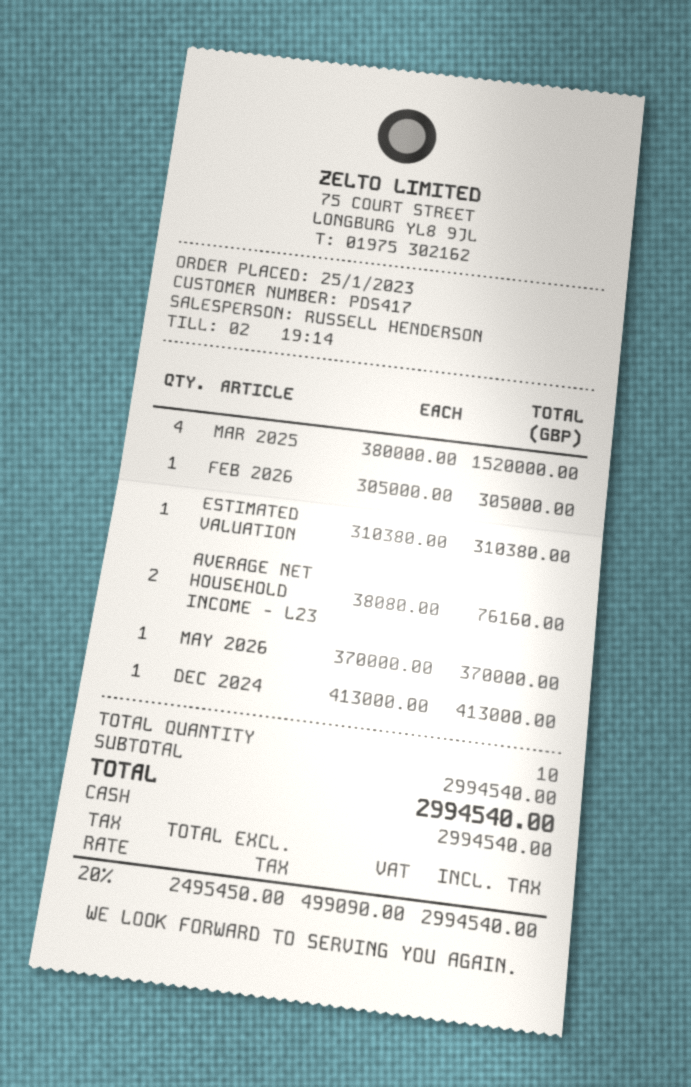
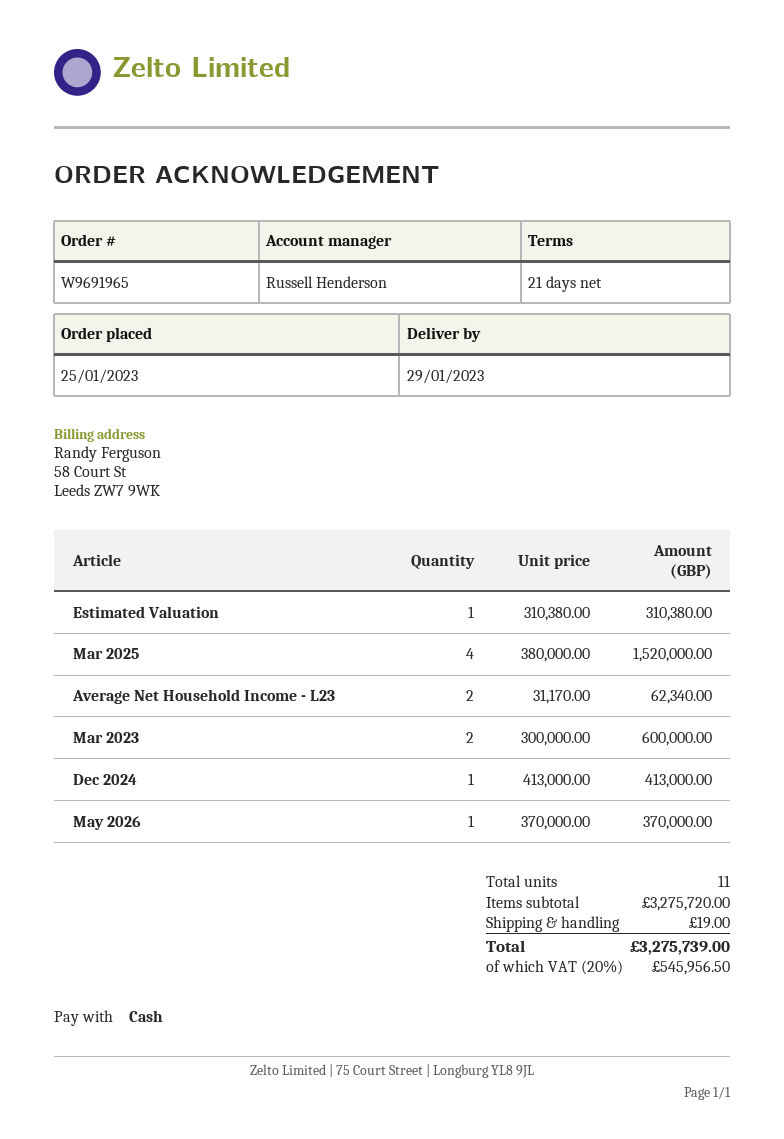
FEB 2026: 1 x 305000.00 = 305000.00 -> none
AVERAGE NET HOUSEHOLD INCOME - L23: 2 x 38080.00 = 76160.00 -> 2 x 31170.00 = 62340.00
Mar 2023: none -> 2 x 300000.00 = 600000.00
total quantity: 10 -> 11
subtotal: 2994540.00 -> 3275720.00
shipping: none -> 19.00
tax: 20% = 499090.00 -> 20% = 545956.50
total: 2994540.00 -> 3275739.00

